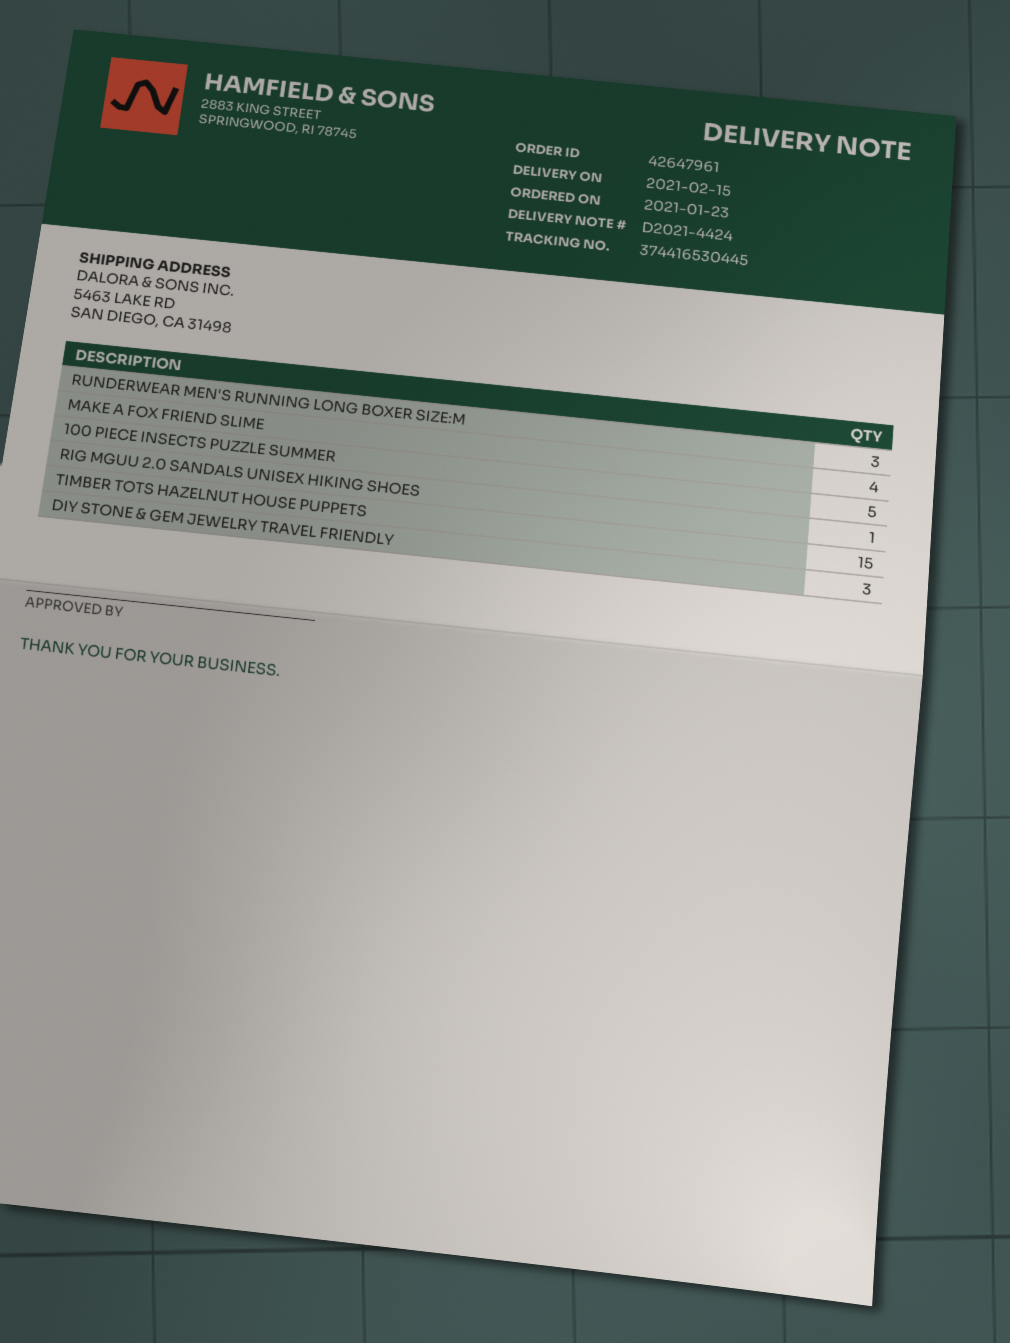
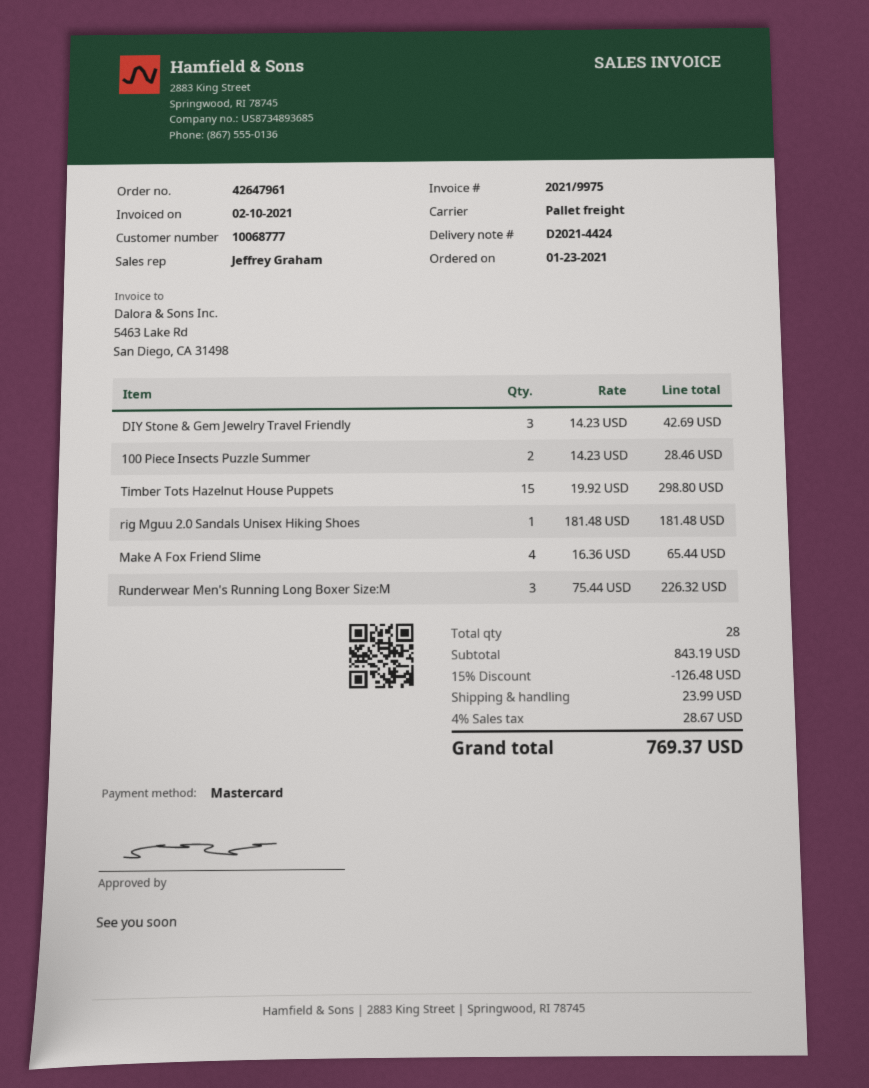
100 PIECE INSECTS PUZZLE SUMMER: 5 -> 2

